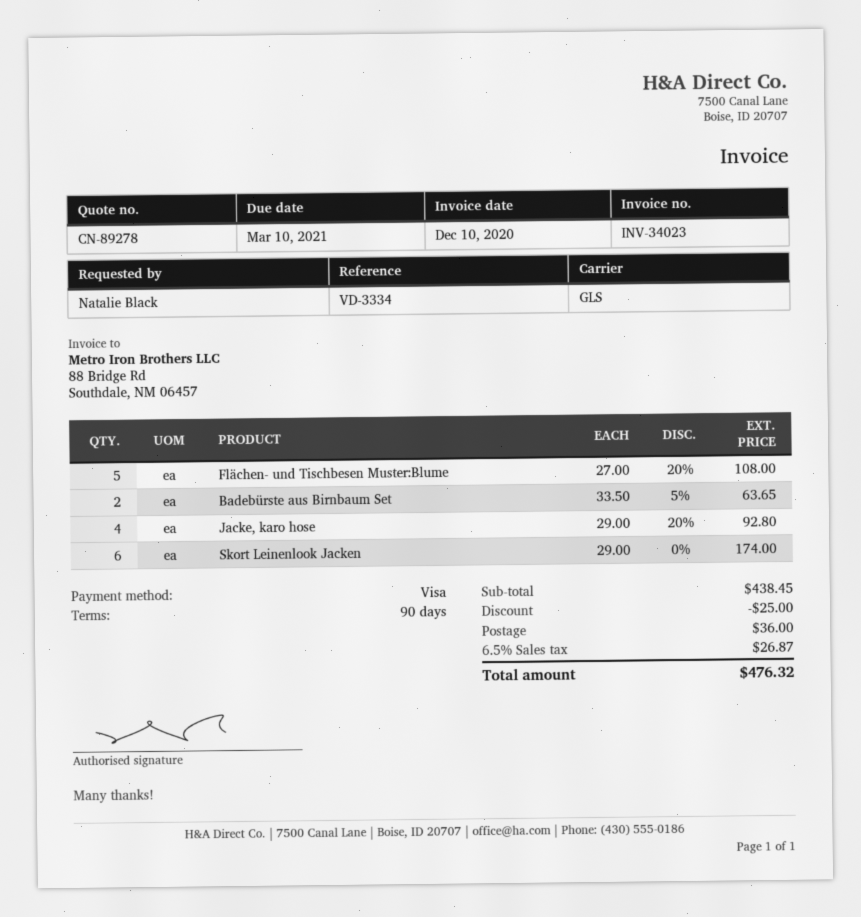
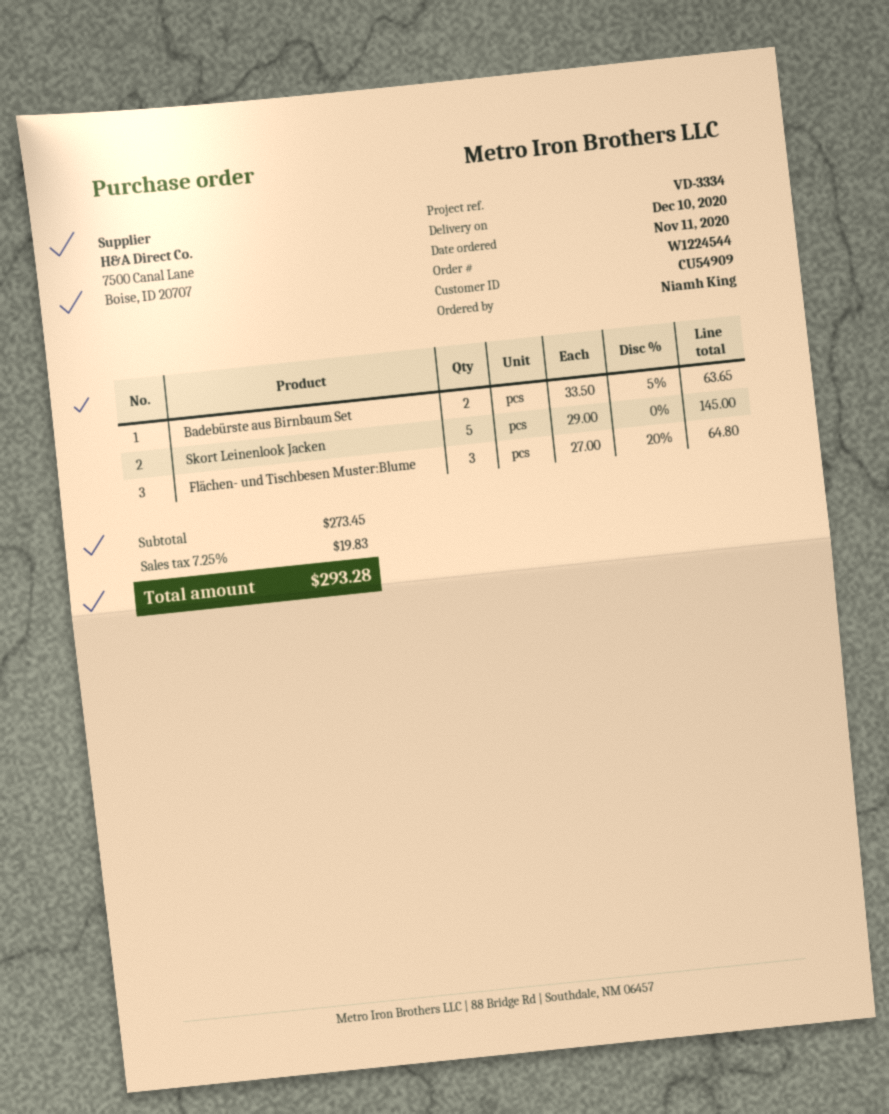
ordered by: Natalie Black -> Niamh King
Flächen- und Tischbesen Muster:Blume: 5 x 27.00 - 20% = 108.00 -> 3 x 27.00 - 20% = 64.80
Jacke, karo hose: 4 x 29.00 - 20% = 92.80 -> none
Skort Leinenlook Jacken: 6 x 29.00 = 174.00 -> 5 x 29.00 = 145.00
subtotal: 438.45 -> 273.45
discount: 25.00 -> none
shipping: 36.00 -> none
tax: 6.5% = 26.87 -> 7.25% = 19.83
total: 476.32 -> 293.28

